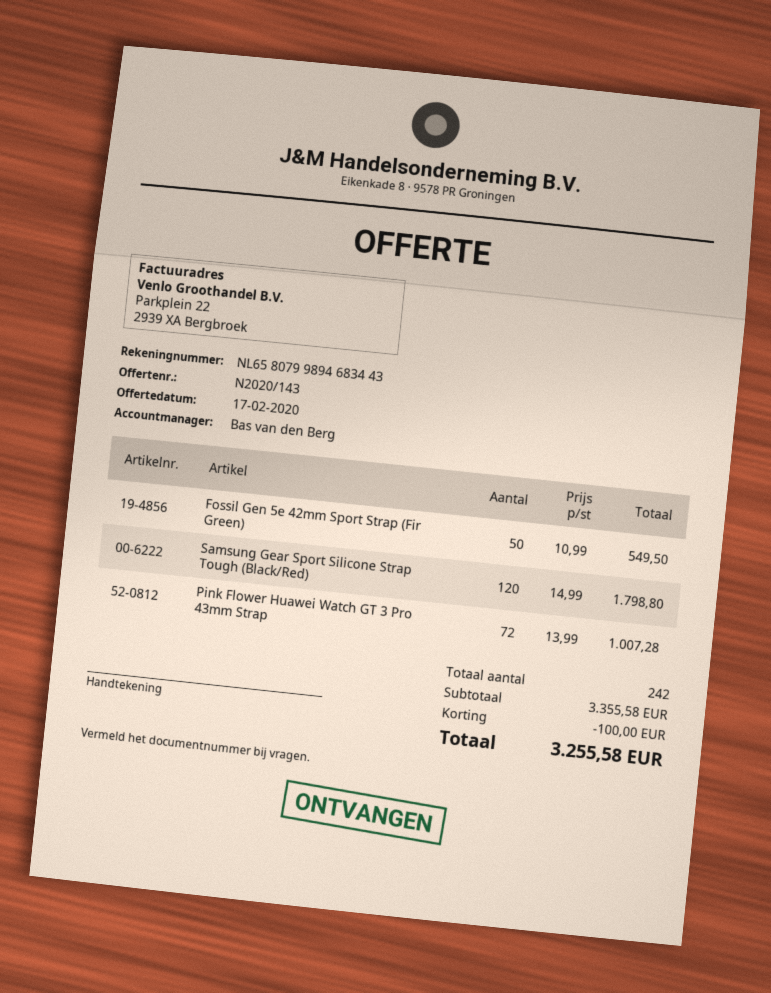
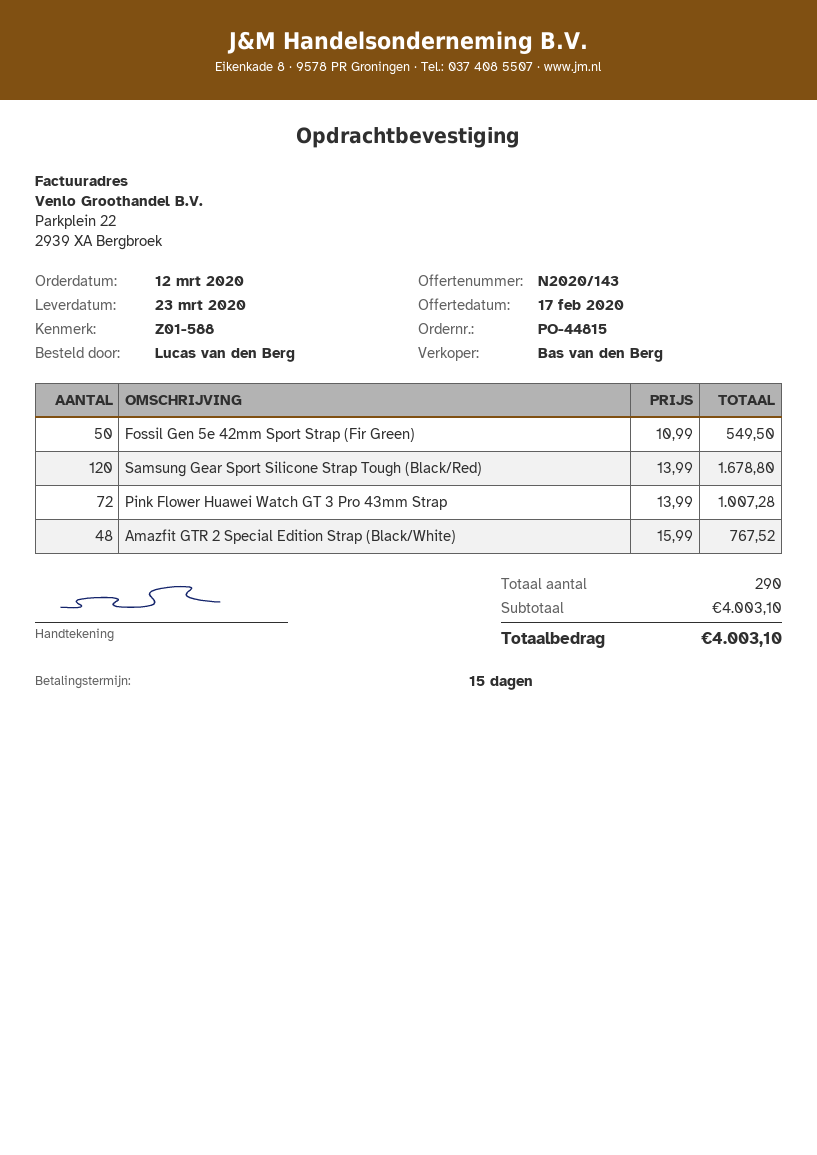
Samsung Gear Sport Silicone Strap Tough (Black/Red): 120 x 14.99 = 1798.80 -> 120 x 13.99 = 1678.80
Amazfit GTR 2 Special Edition Strap (Black/White): none -> 48 x 15.99 = 767.52
total quantity: 242 -> 290
subtotal: 3355.58 -> 4003.10
discount: 100.00 -> none
total: 3255.58 -> 4003.10

